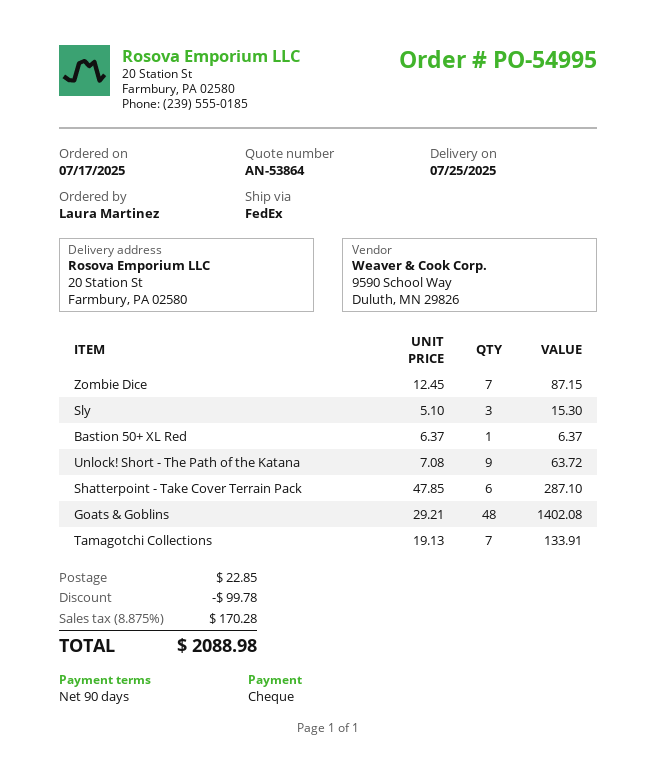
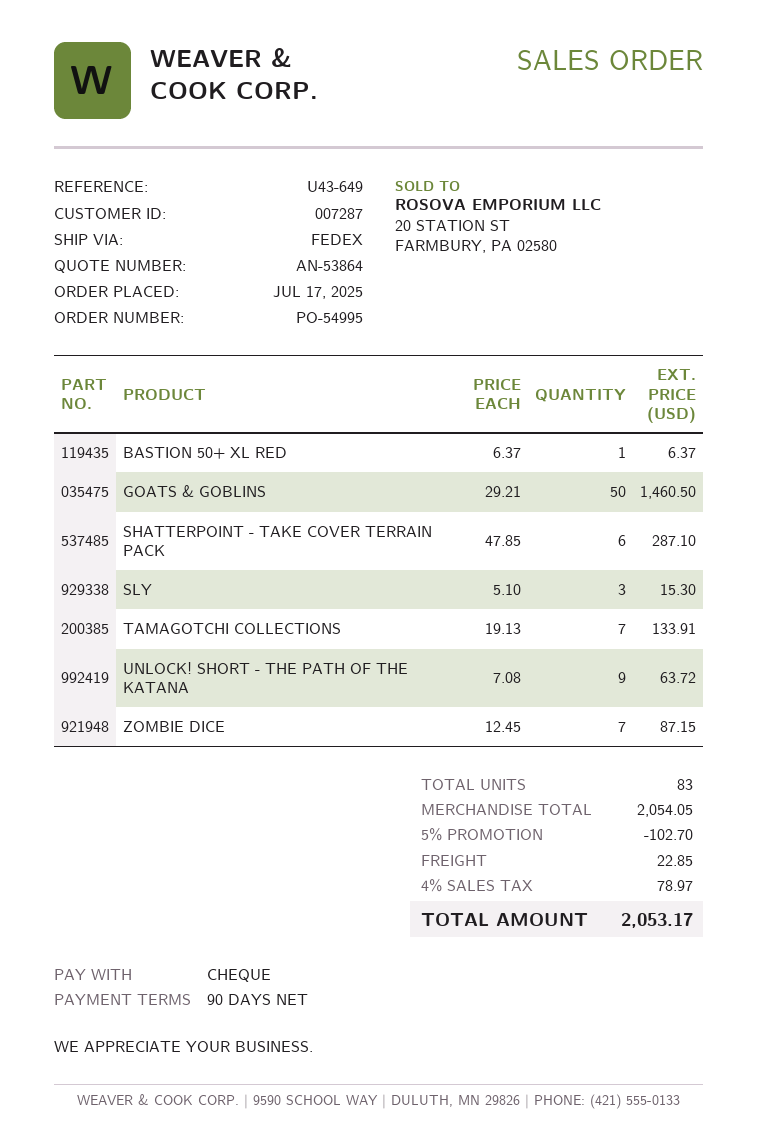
Goats & Goblins: 48 x 29.21 = 1402.08 -> 50 x 29.21 = 1460.50
discount: 99.78 -> 102.70
tax: 8.875% = 170.28 -> 4% = 78.97
total: 2088.98 -> 2053.17

